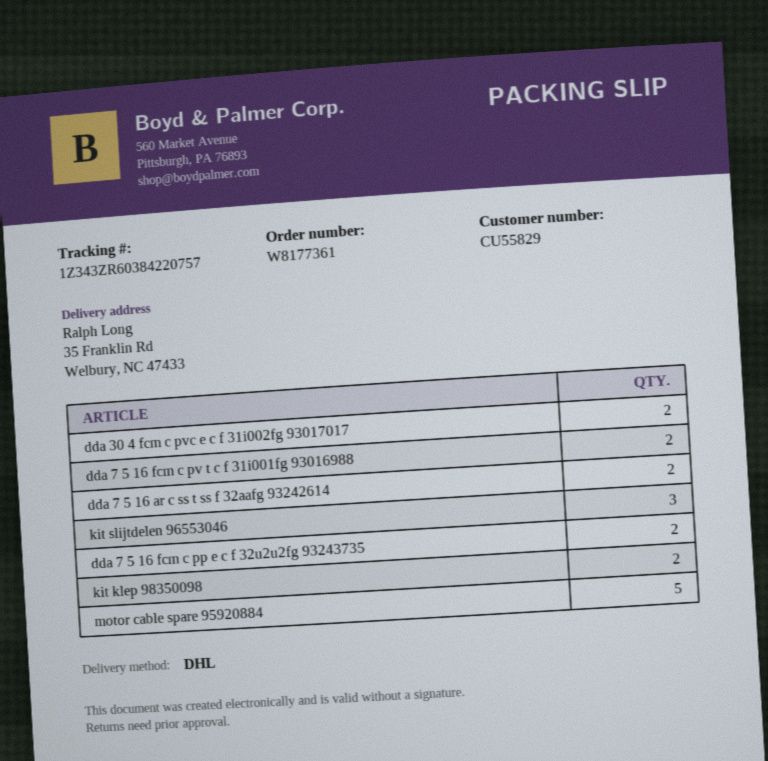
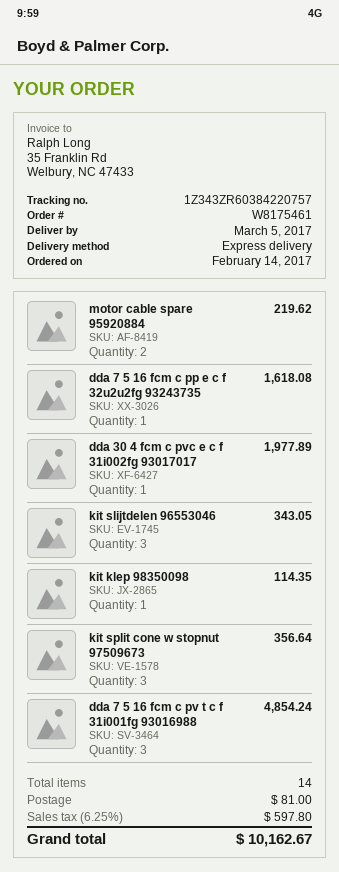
order number: W8177361 -> W8175461
shipping method: DHL -> express
dda 30 4 fcm c pvc e c f 31i002fg 93017017: 2 -> 1
dda 7 5 16 fcm c pv t c f 31i001fg 93016988: 2 -> 3
dda 7 5 16 ar c ss t ss f 32aafg 93242614: 2 -> none
dda 7 5 16 fcm c pp e c f 32u2u2fg 93243735: 2 -> 1
kit klep 98350098: 2 -> 1
motor cable spare 95920884: 5 -> 2
kit split cone w stopnut 97509673: none -> 3

